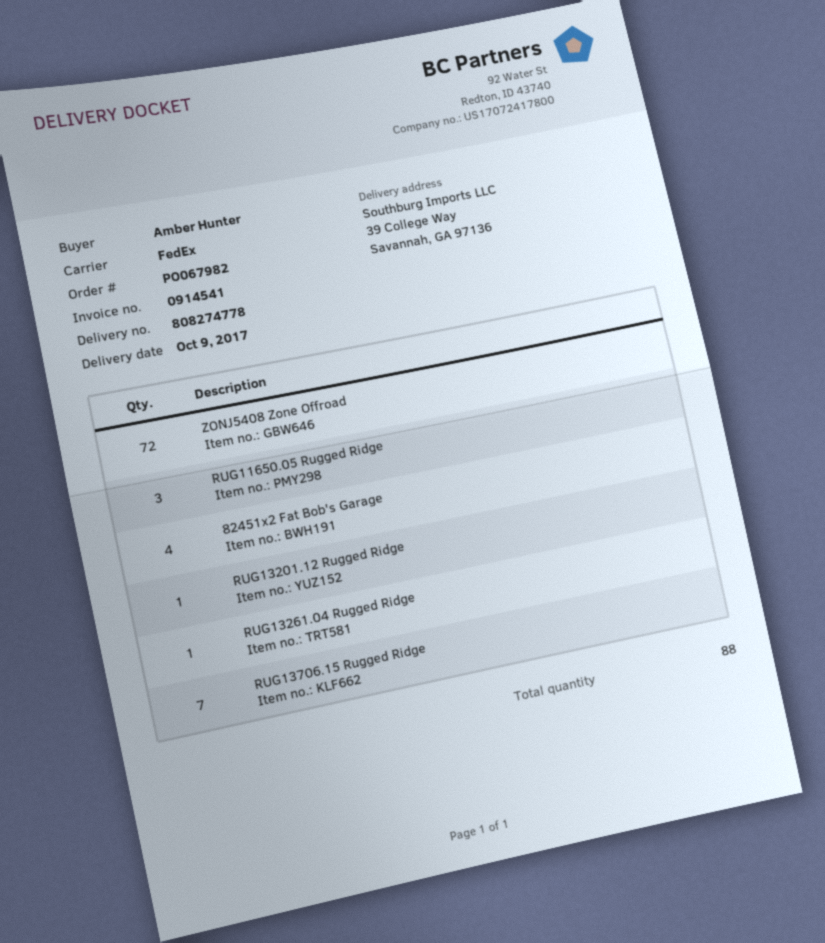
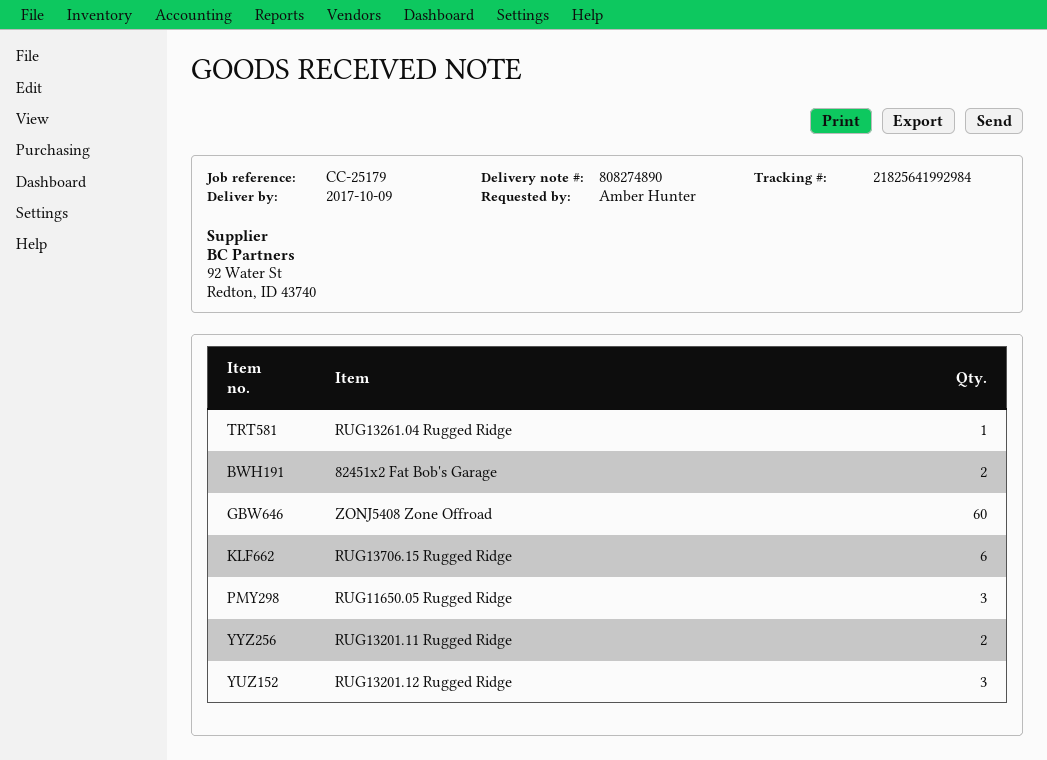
delivery note number: 808274778 -> 808274890
ZONJ5408 Zone Offroad: 72 -> 60
82451x2 Fat Bob's Garage: 4 -> 2
RUG13201.12 Rugged Ridge: 1 -> 3
RUG13706.15 Rugged Ridge: 7 -> 6
RUG13201.11 Rugged Ridge: none -> 2

